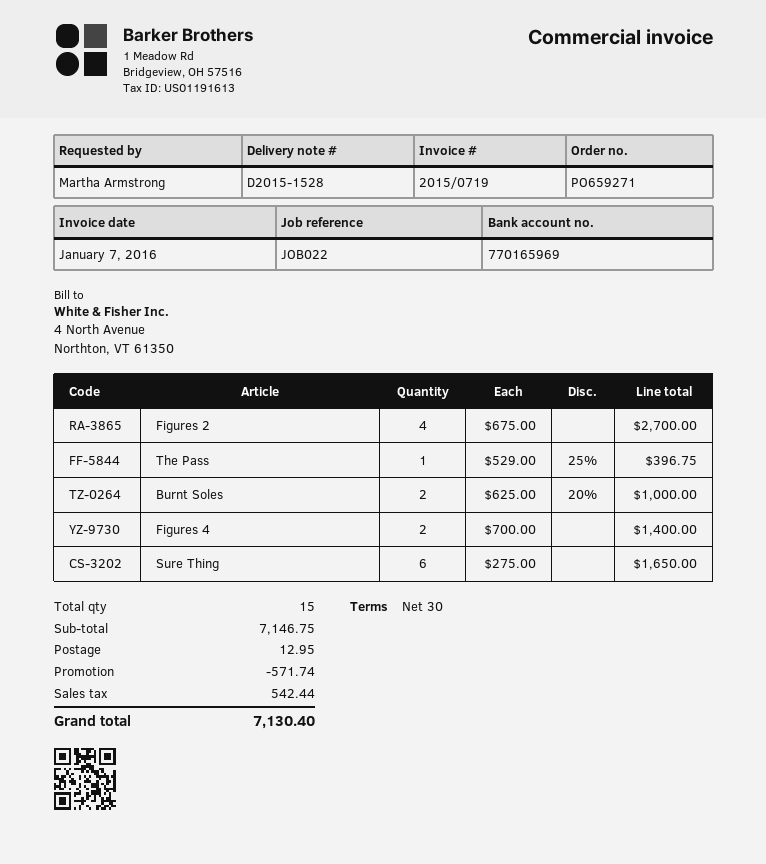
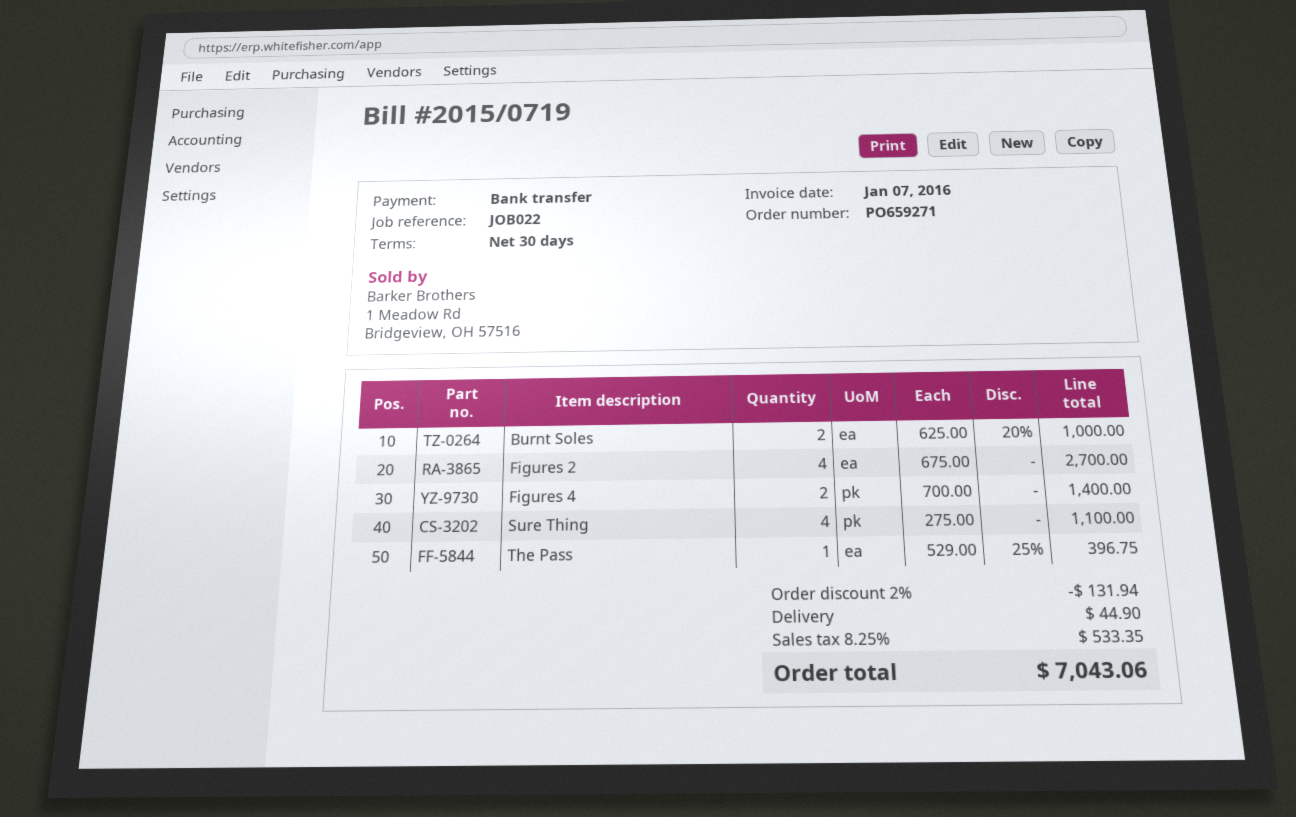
Sure Thing: 6 x 275.00 = 1650.00 -> 4 x 275.00 = 1100.00
discount: 571.74 -> 131.94
shipping: 12.95 -> 44.90
tax: 542.44 -> 533.35
total: 7130.40 -> 7043.06

